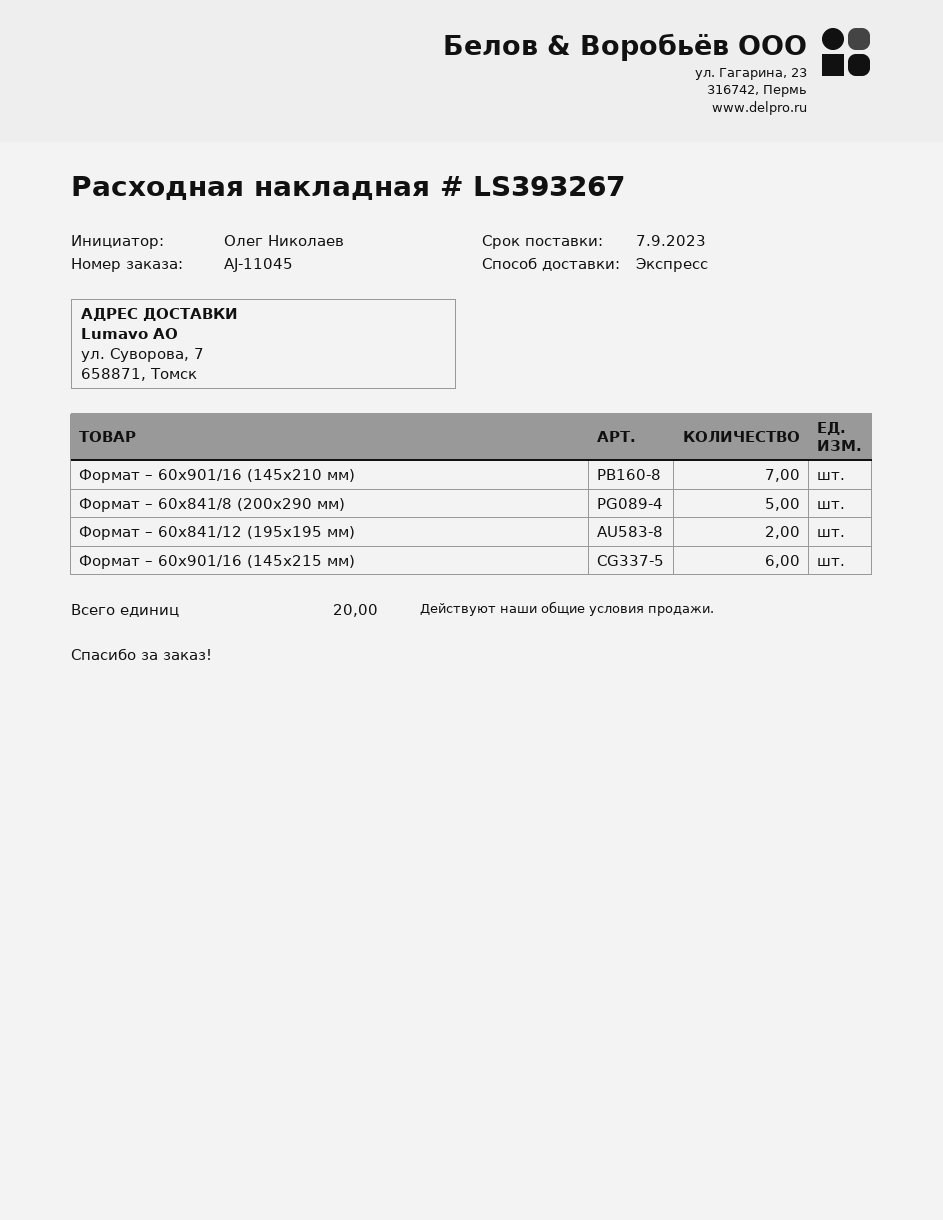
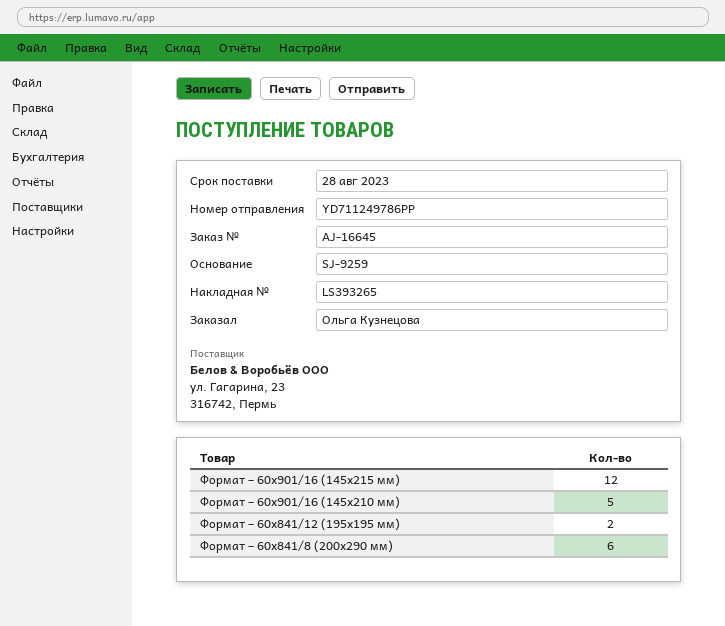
order number: AJ-11045 -> AJ-16645
delivery note number: LS393267 -> LS393265
delivery date: 2023-09-07 -> 2023-08-28
ordered by: Олег Николаев -> Ольга Кузнецова
Формат – 60х901/16 (145х210 мм): 7 -> 5
Формат – 60х841/8 (200х290 мм): 5 -> 6
Формат – 60х901/16 (145х215 мм): 6 -> 12

